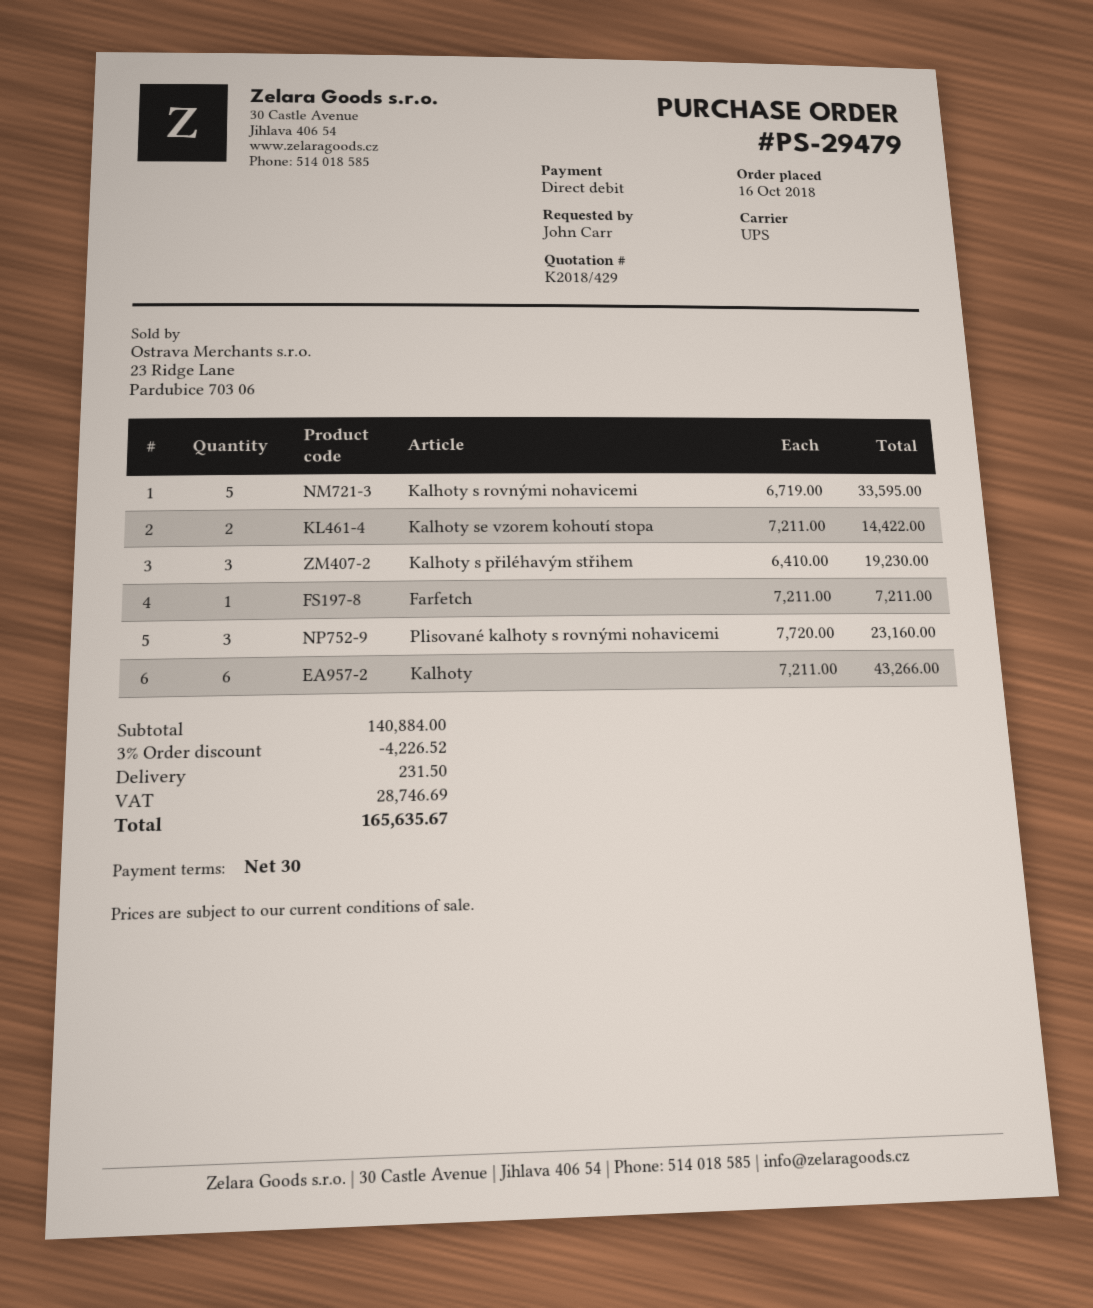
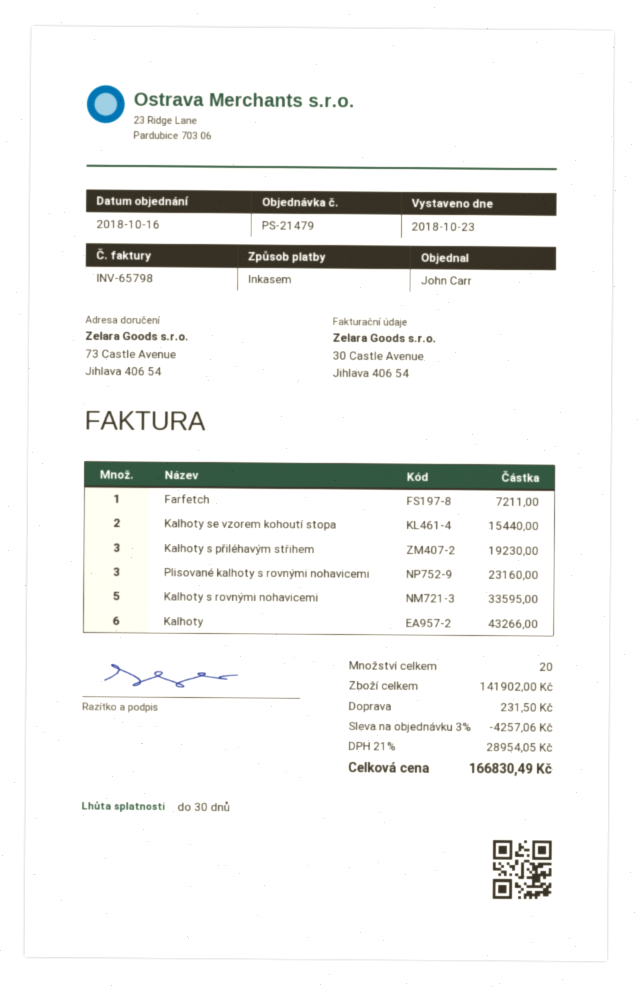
order number: PS-29479 -> PS-21479
Kalhoty se vzorem kohoutí stopa: 2 for 14422.00 -> 2 for 15440.00
subtotal: 140884.00 -> 141902.00
discount: 3% = 4226.52 -> 3% = 4257.06
tax: 28746.69 -> 28954.05
total: 165635.67 -> 166830.49

